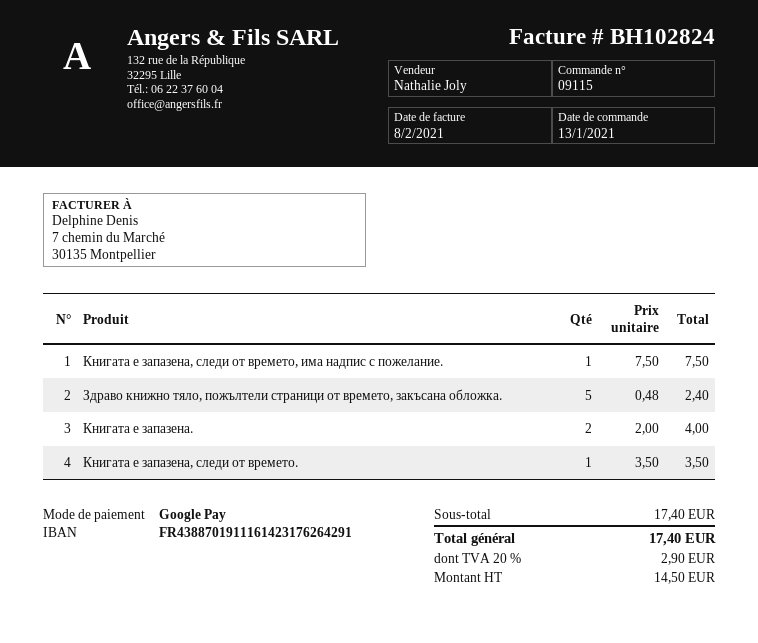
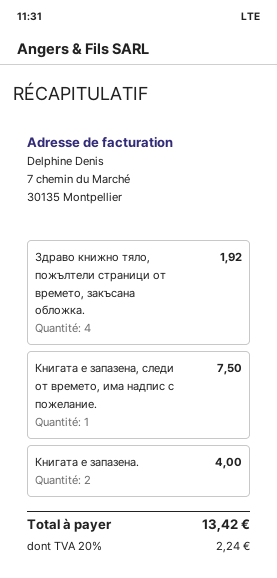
Здраво книжно тяло, пожълтели страници от времето, закъсана обложка.: 5 for 2.40 -> 4 for 1.92
Книгата е запазена, следи от времето.: 1 for 3.50 -> none
tax: 20% = 2.90 -> 20% = 2.24
total: 17.40 -> 13.42

